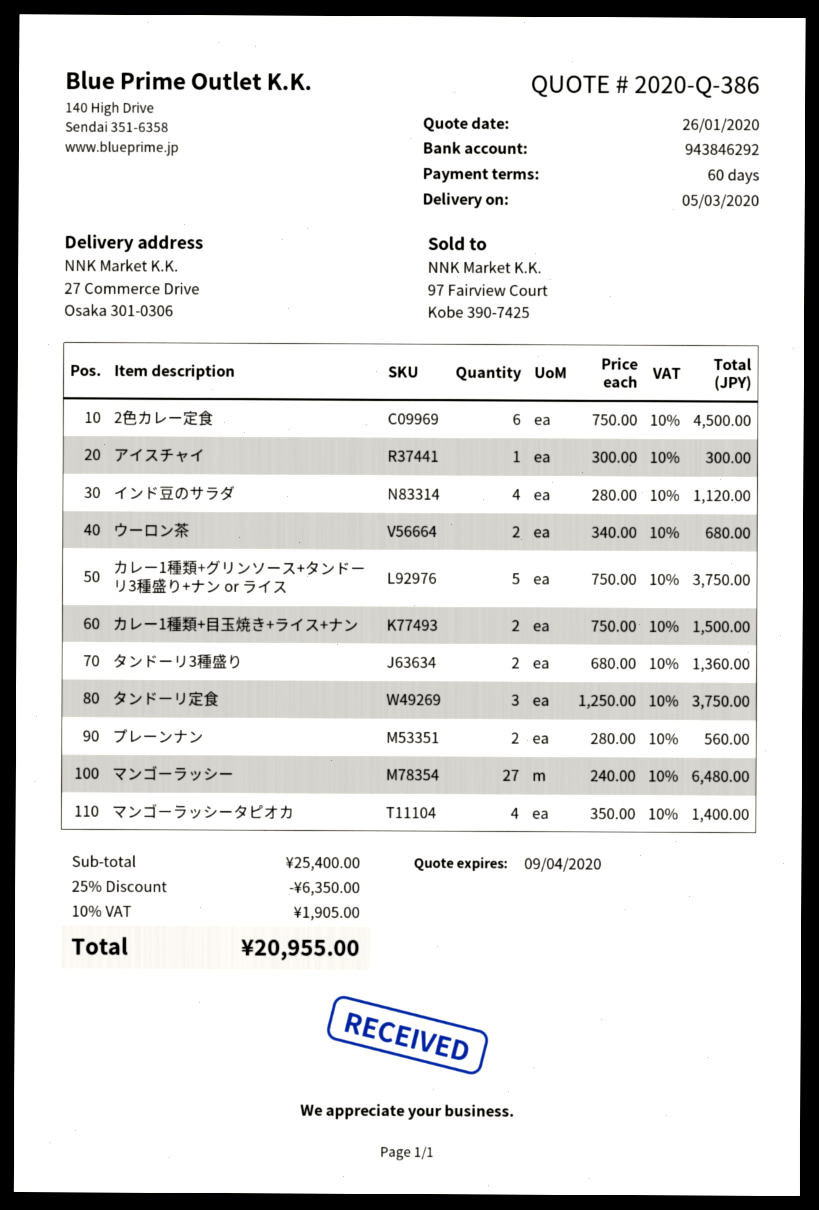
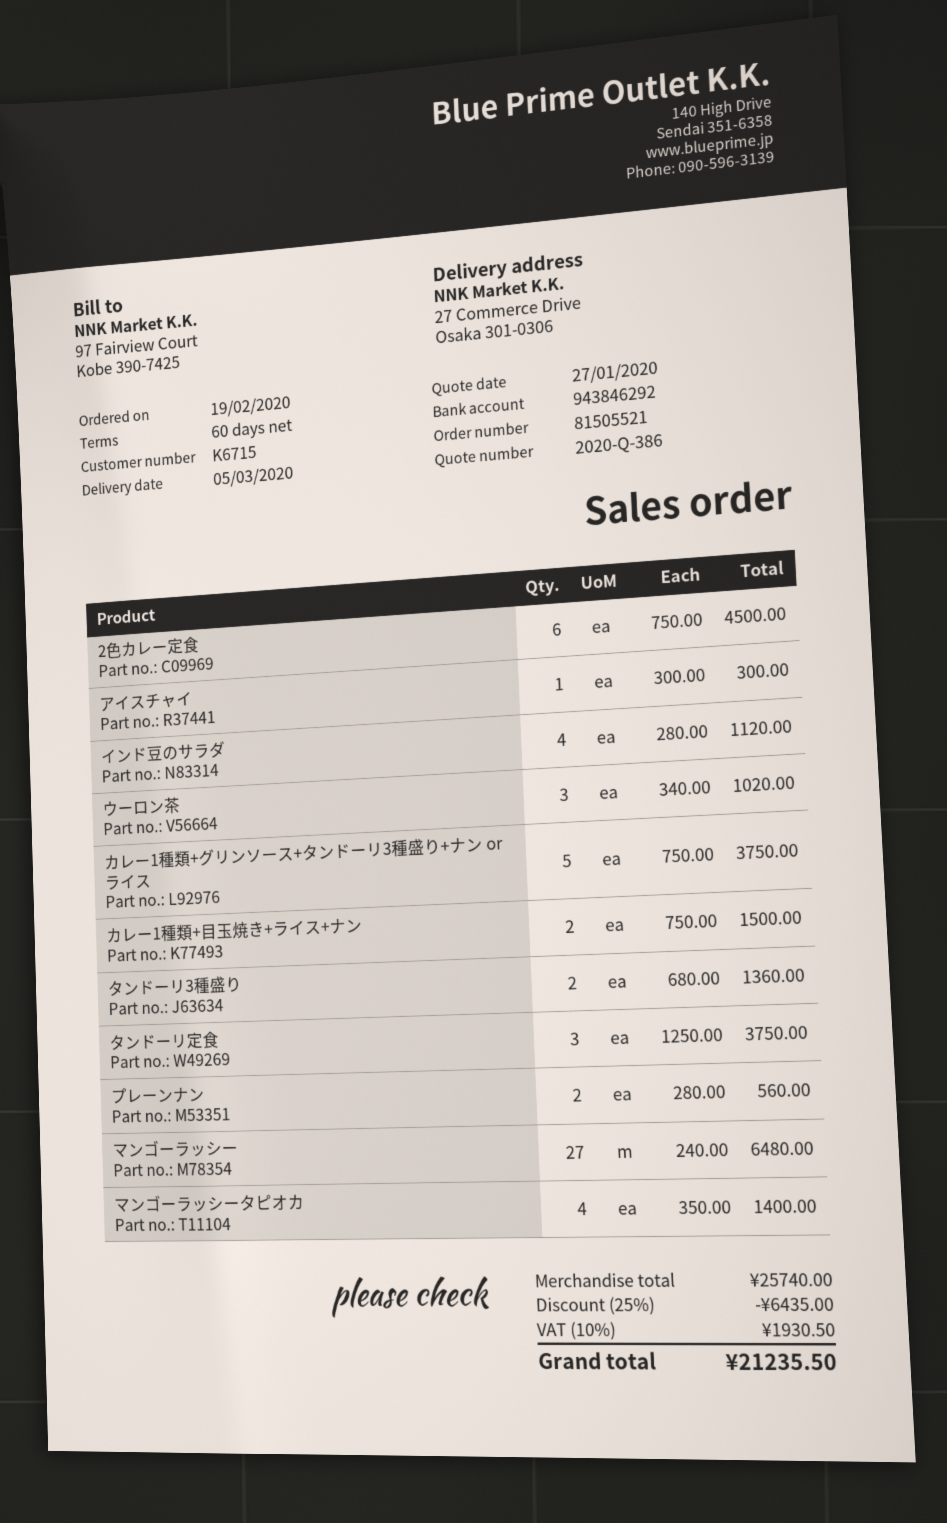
quote date: 2020-01-26 -> 2020-01-27
ウーロン茶: 2 x 340.00 = 680.00 -> 3 x 340.00 = 1020.00
subtotal: 25400.00 -> 25740.00
discount: 25% = 6350.00 -> 25% = 6435.00
tax: 10% = 1905.00 -> 10% = 1930.50
total: 20955.00 -> 21235.50

